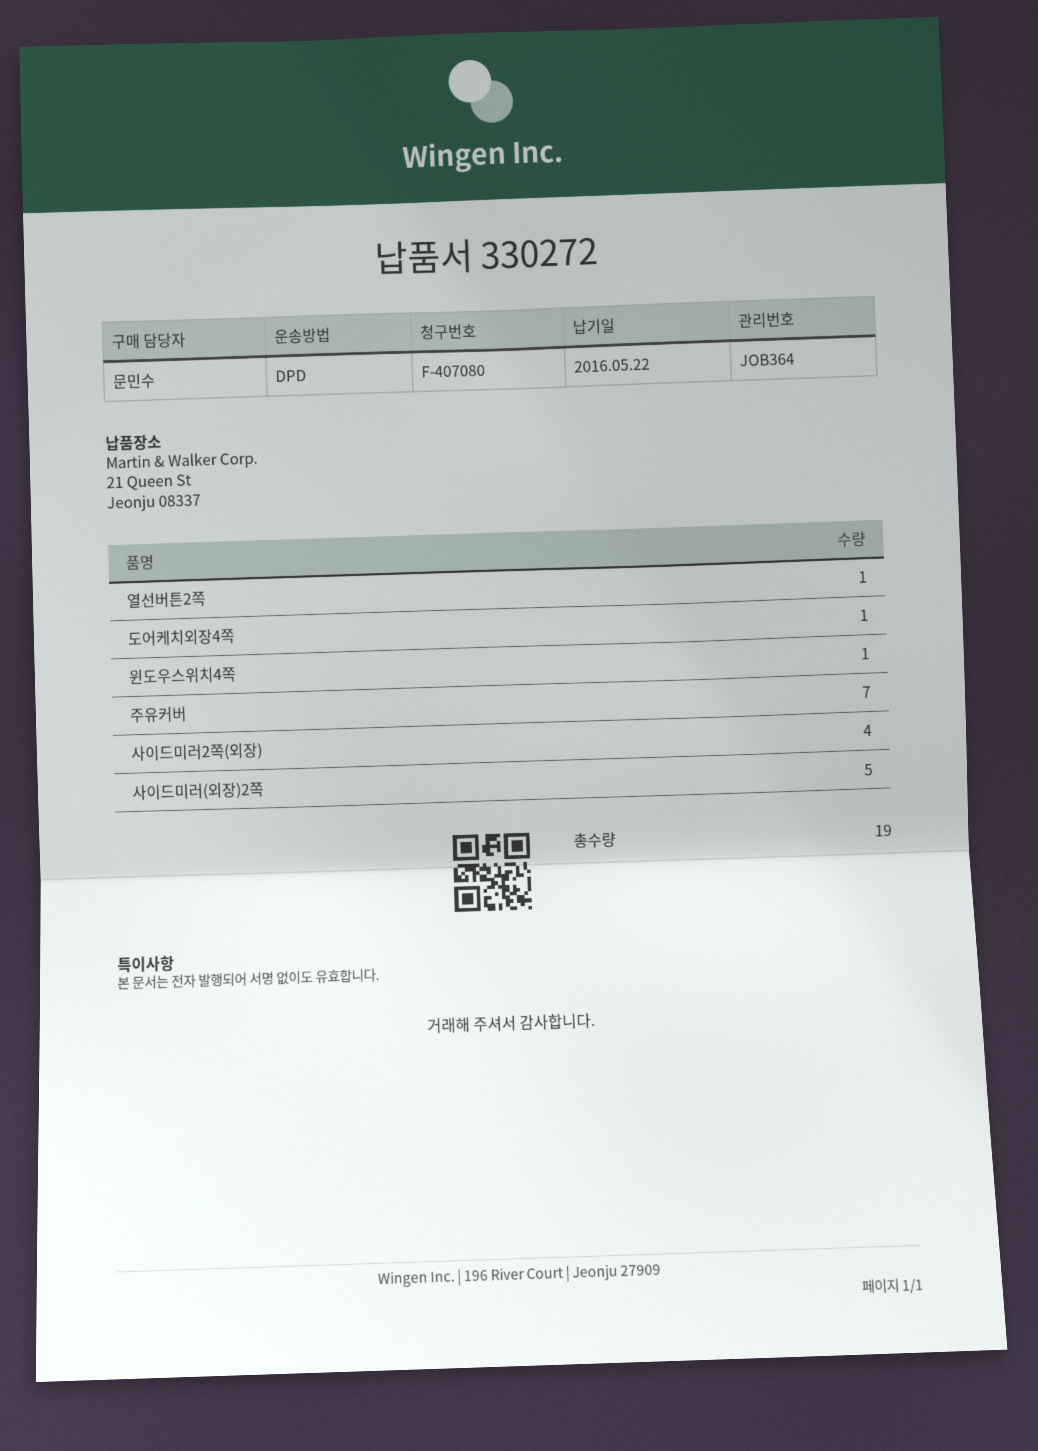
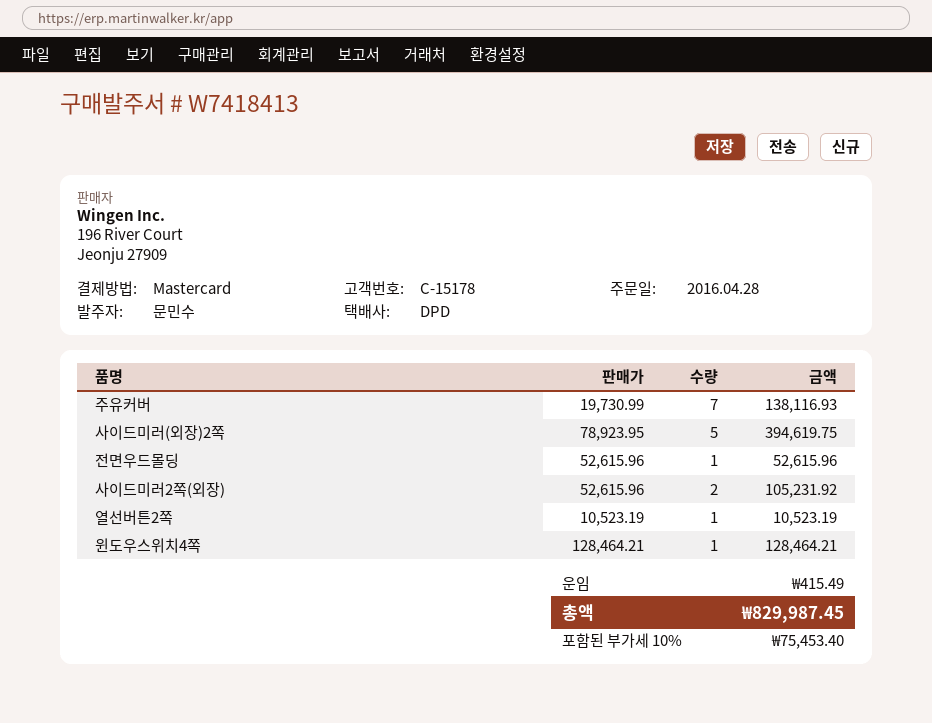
도어케치외장4쪽: 1 -> none
사이드미러2쪽(외장): 4 -> 2
전면우드몰딩: none -> 1

